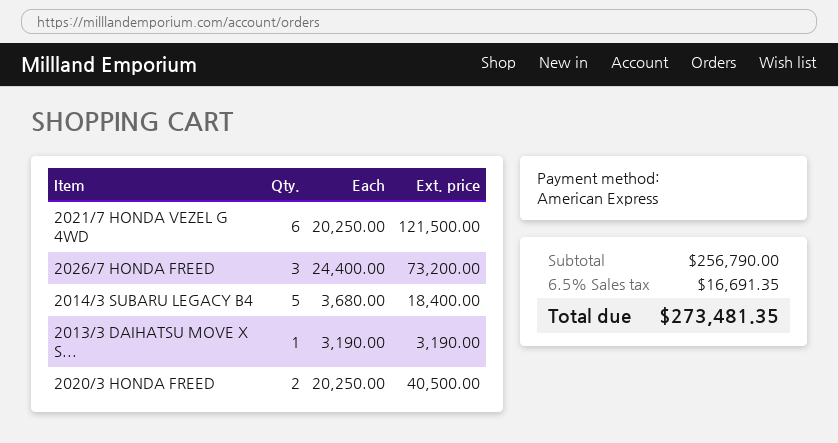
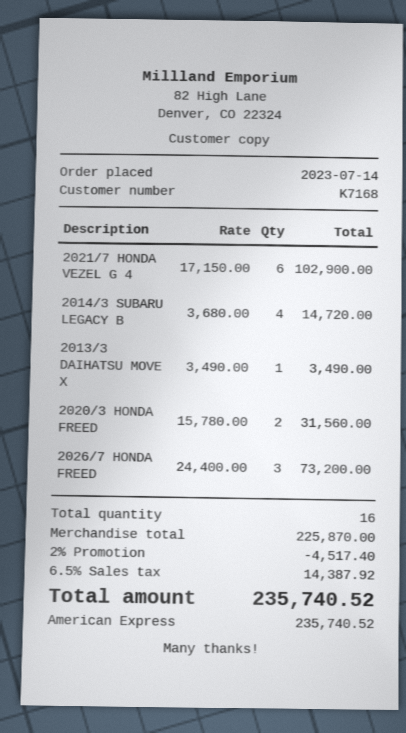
2021/7 HONDA VEZEL G 4WD: 6 x 20250.00 = 121500.00 -> 6 x 17150.00 = 102900.00
2014/3 SUBARU LEGACY B4: 5 x 3680.00 = 18400.00 -> 4 x 3680.00 = 14720.00
2013/3 DAIHATSU MOVE X S...: 1 x 3190.00 = 3190.00 -> 1 x 3490.00 = 3490.00
2020/3 HONDA FREED: 2 x 20250.00 = 40500.00 -> 2 x 15780.00 = 31560.00
subtotal: 256790.00 -> 225870.00
discount: none -> 2% = 4517.40
tax: 6.5% = 16691.35 -> 6.5% = 14387.92
total: 273481.35 -> 235740.52

